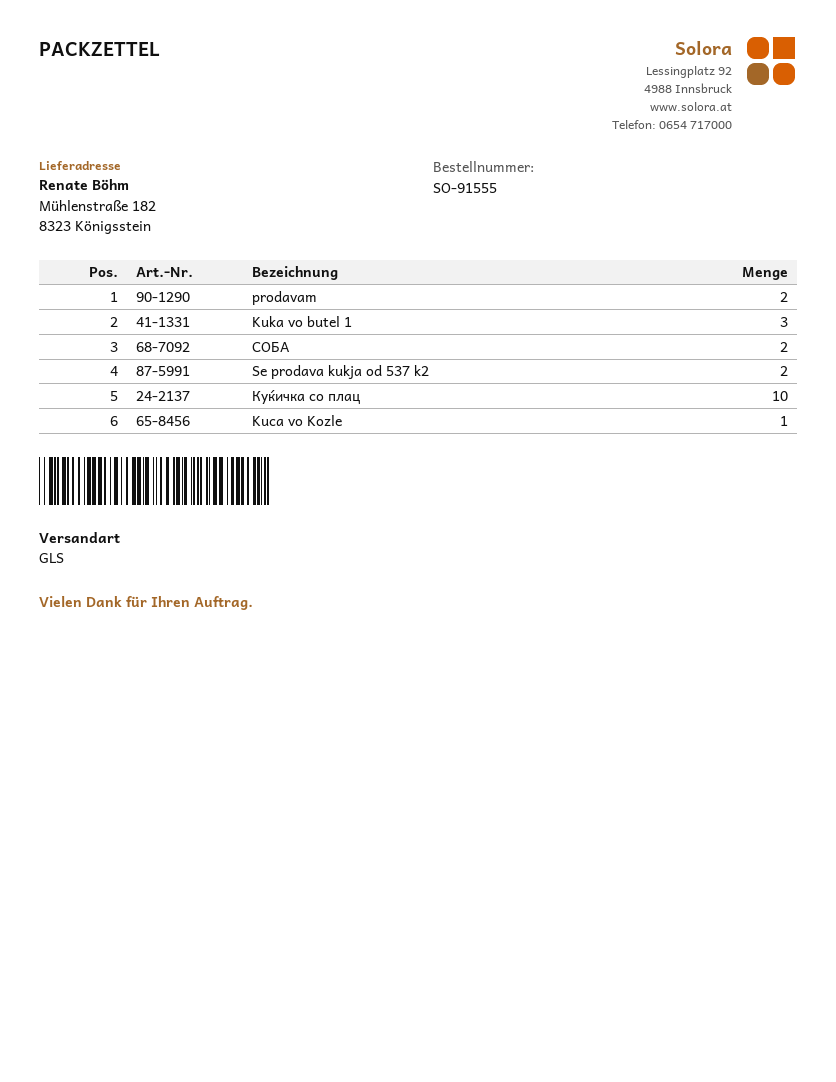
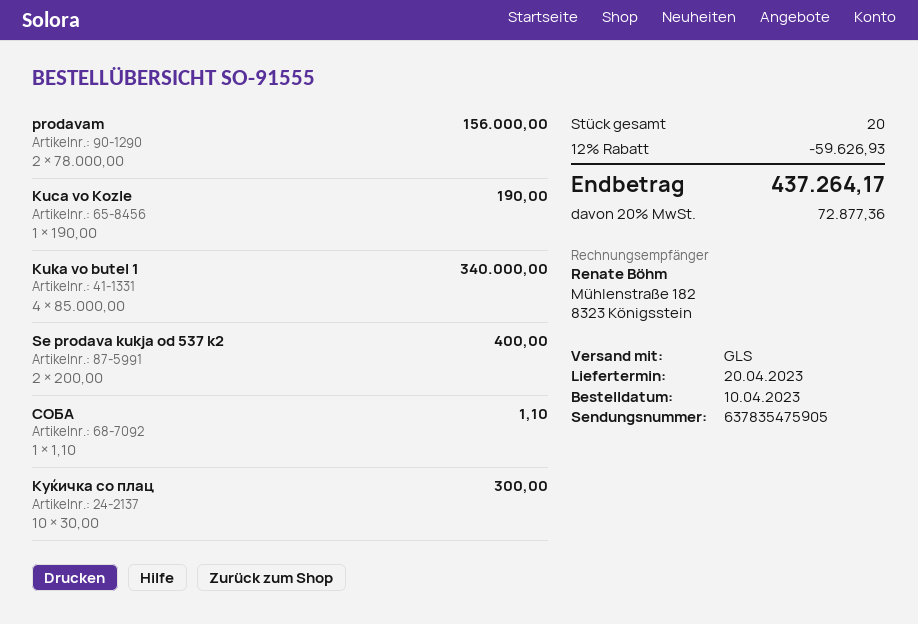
Kuka vo butel 1: 3 -> 4
СОБА: 2 -> 1

